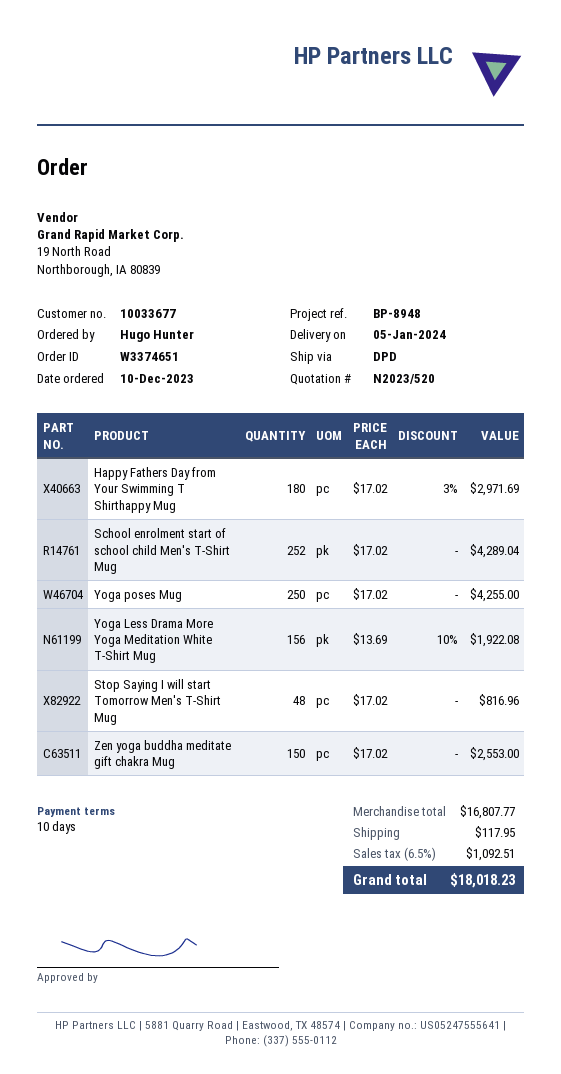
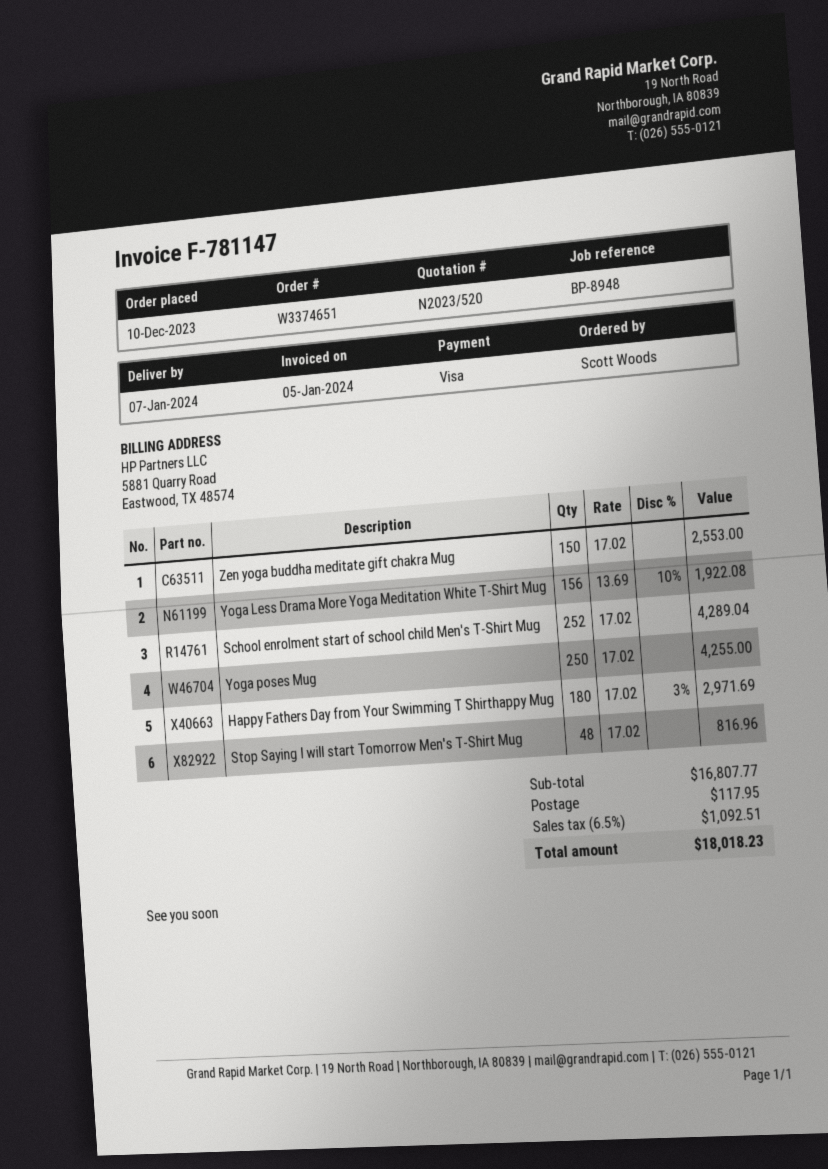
delivery date: 2024-01-05 -> 2024-01-07
ordered by: Hugo Hunter -> Scott Woods

